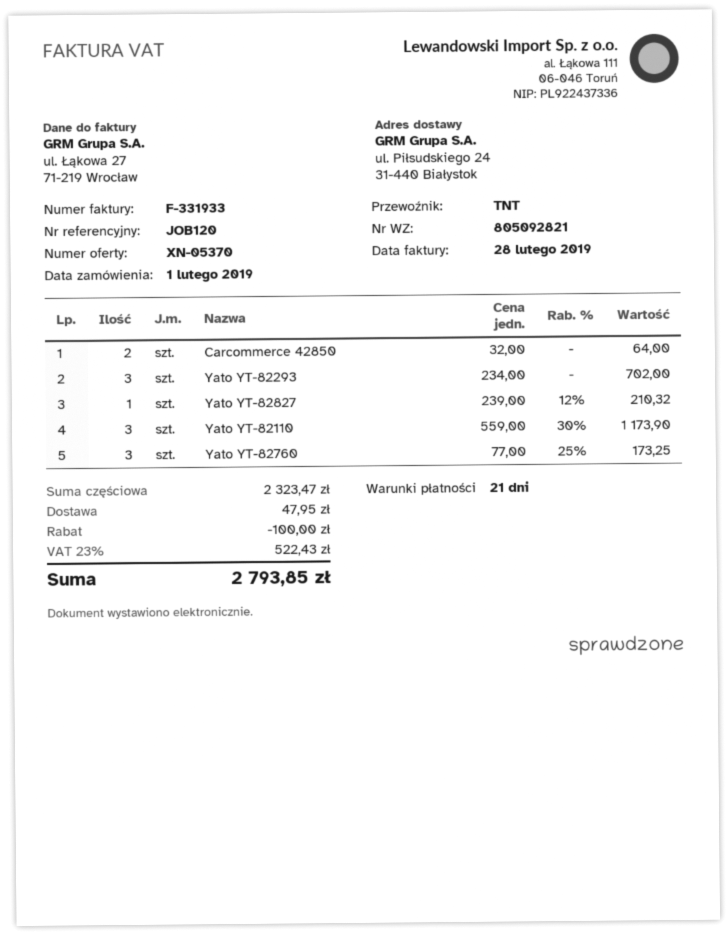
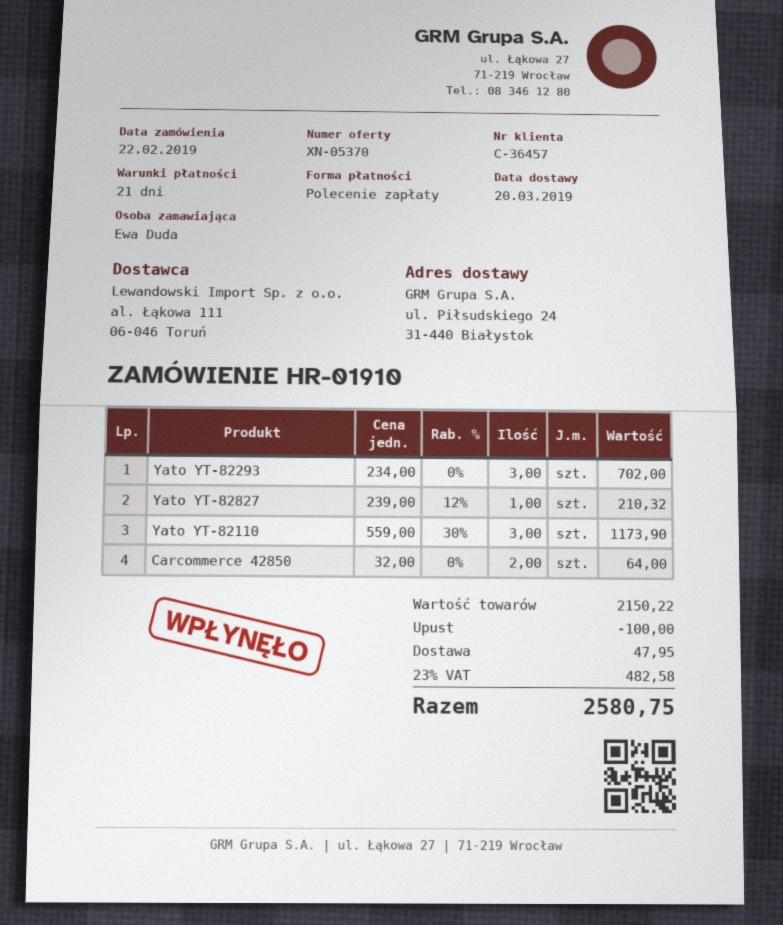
order date: 2019-02-01 -> 2019-02-22
Yato YT-82760: 3 x 77.00 - 25% = 173.25 -> none
subtotal: 2323.47 -> 2150.22
tax: 23% = 522.43 -> 23% = 482.58
total: 2793.85 -> 2580.75

